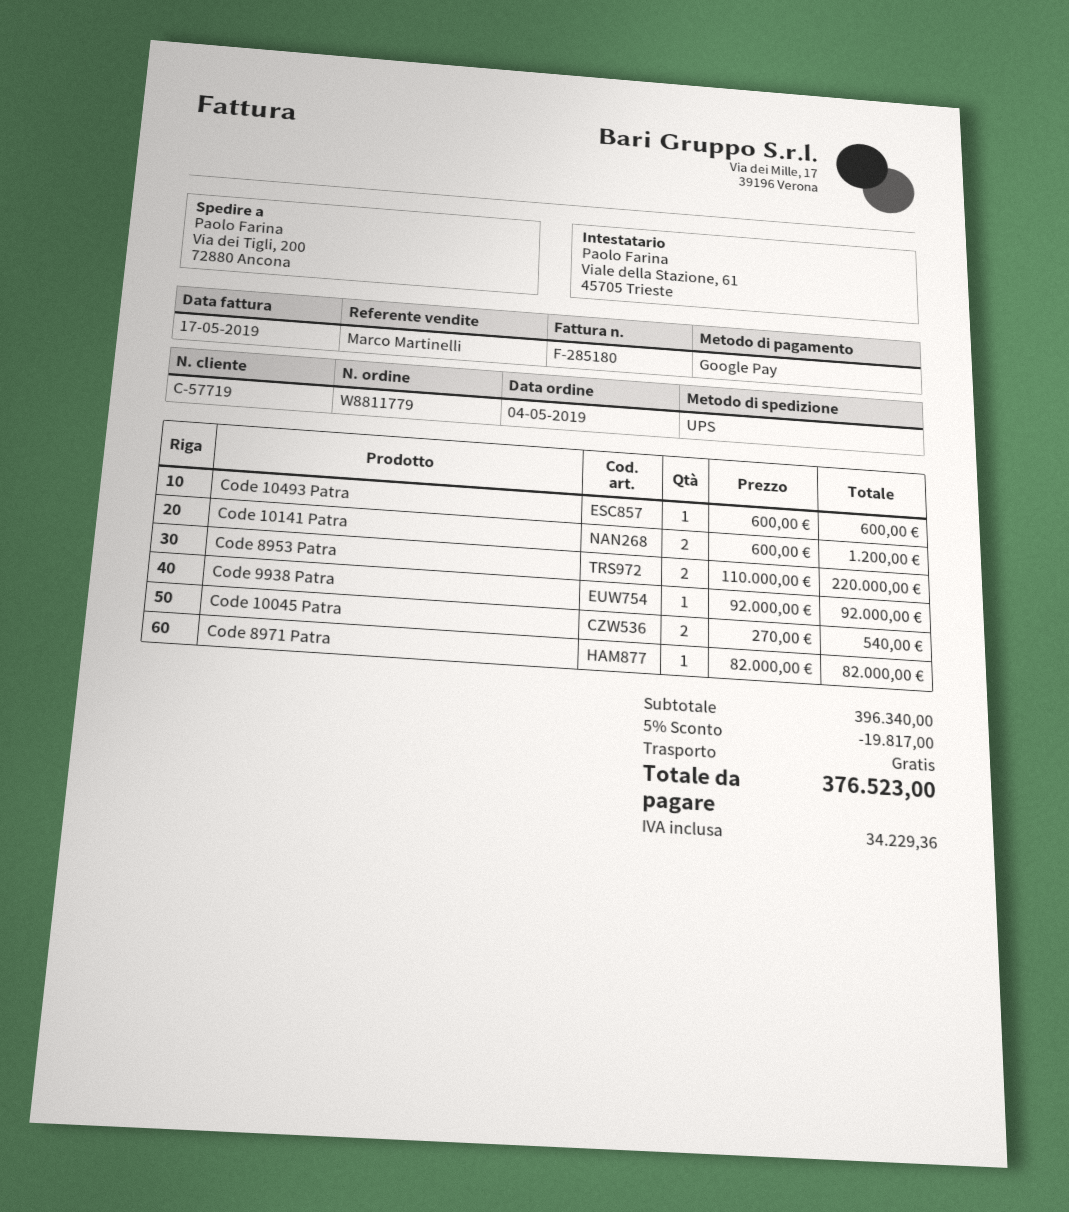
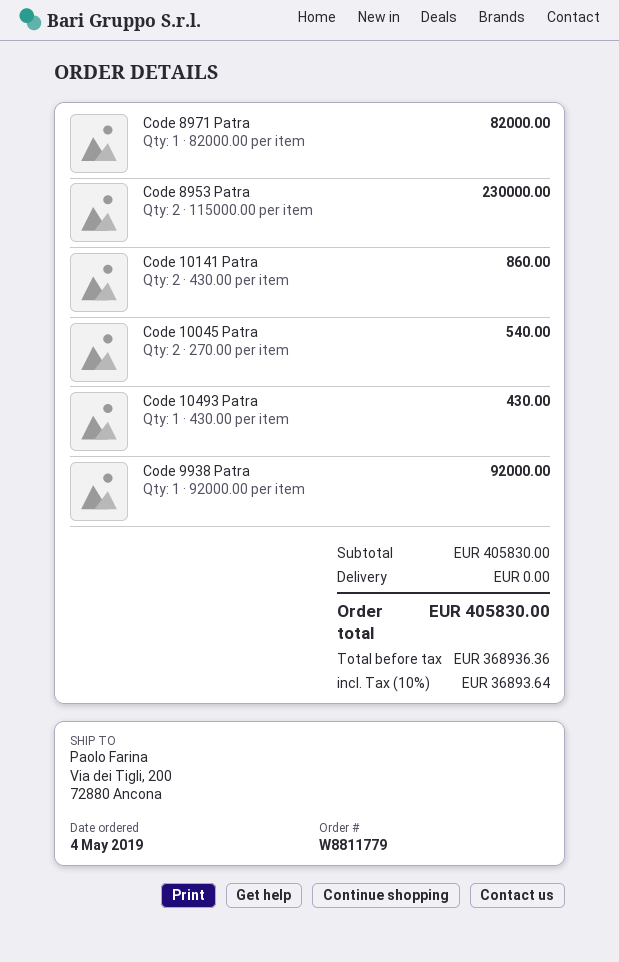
Code 10493 Patra: 1 x 600.00 = 600.00 -> 1 x 430.00 = 430.00
Code 10141 Patra: 2 x 600.00 = 1200.00 -> 2 x 430.00 = 860.00
Code 8953 Patra: 2 x 110000.00 = 220000.00 -> 2 x 115000.00 = 230000.00
subtotal: 396340.00 -> 405830.00
discount: 5% = 19817.00 -> none
tax: 34229.36 -> 36893.64
total: 376523.00 -> 405830.00

